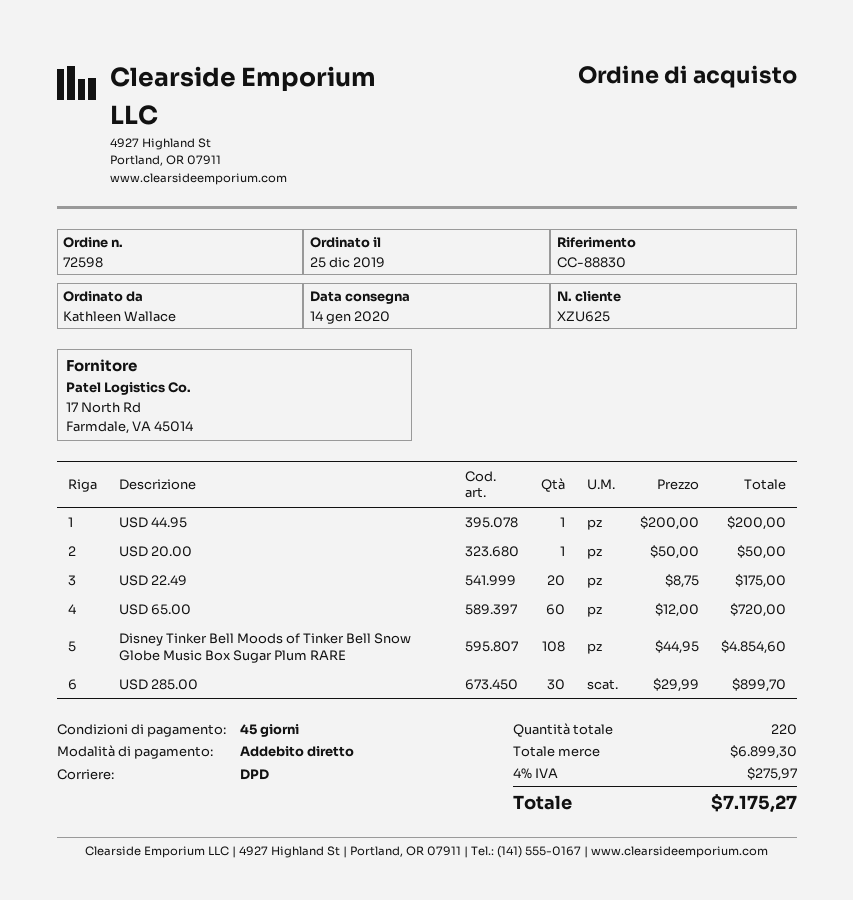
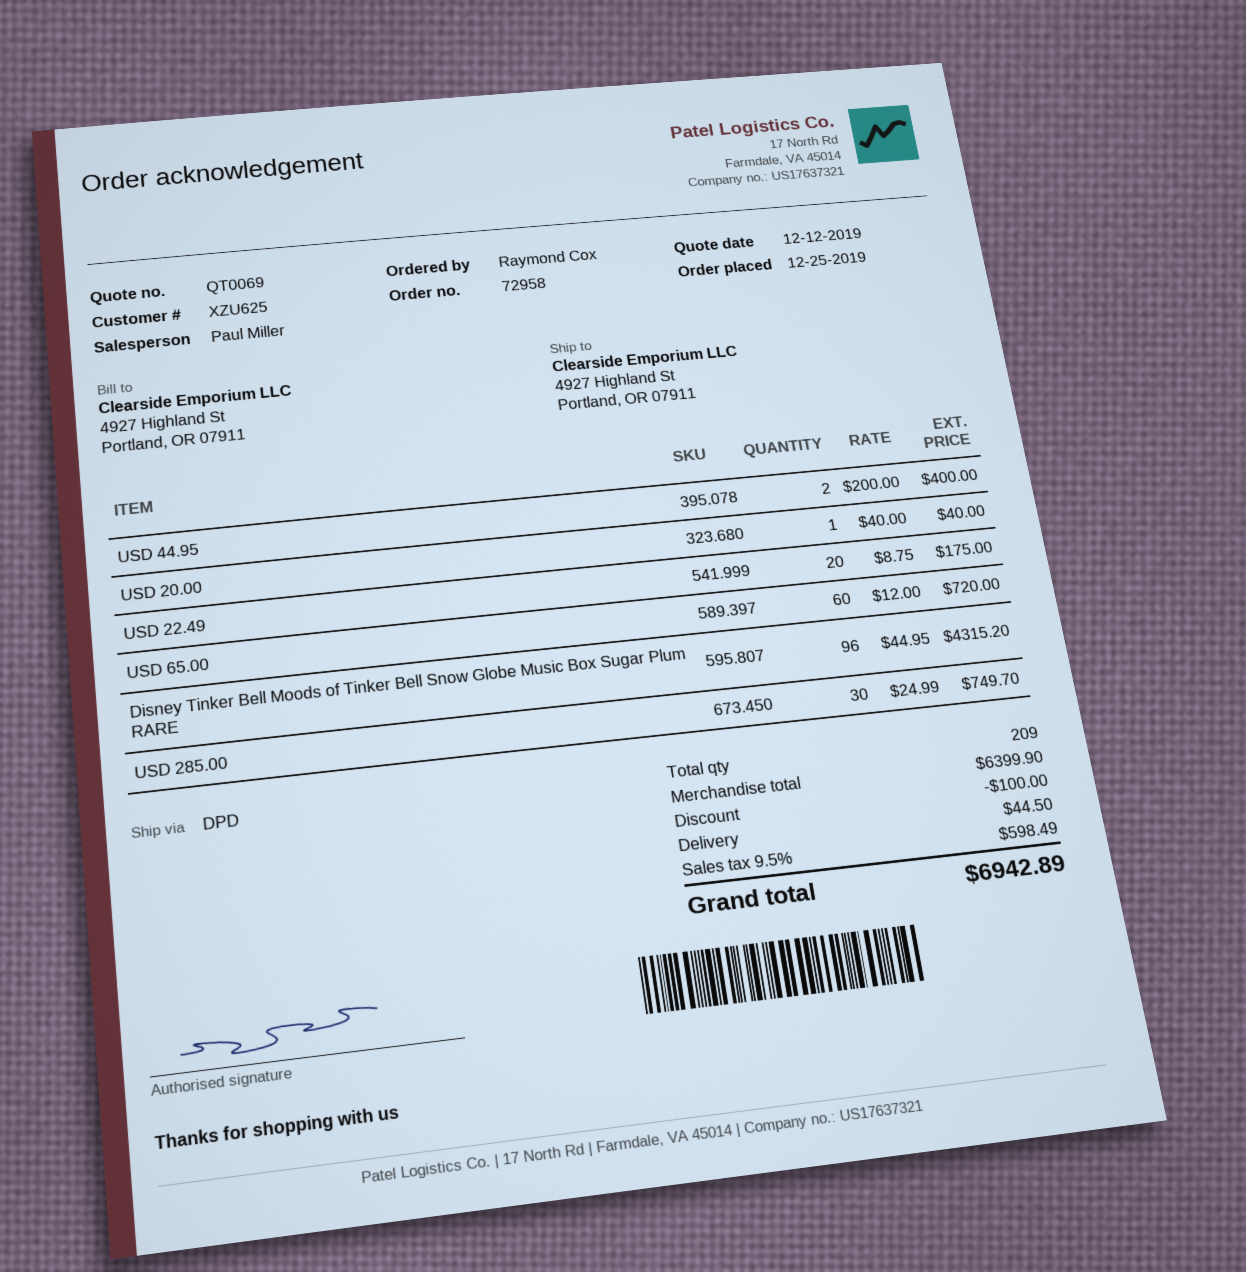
order number: 72598 -> 72958
ordered by: Kathleen Wallace -> Raymond Cox
USD 44.95: 1 x 200.00 = 200.00 -> 2 x 200.00 = 400.00
USD 20.00: 1 x 50.00 = 50.00 -> 1 x 40.00 = 40.00
Disney Tinker Bell Moods of Tinker Bell Snow Globe Music Box Sugar Plum RARE: 108 x 44.95 = 4854.60 -> 96 x 44.95 = 4315.20
USD 285.00: 30 x 29.99 = 899.70 -> 30 x 24.99 = 749.70
total quantity: 220 -> 209
subtotal: 6899.30 -> 6399.90
discount: none -> 100.00
shipping: none -> 44.50
tax: 4% = 275.97 -> 9.5% = 598.49
total: 7175.27 -> 6942.89

